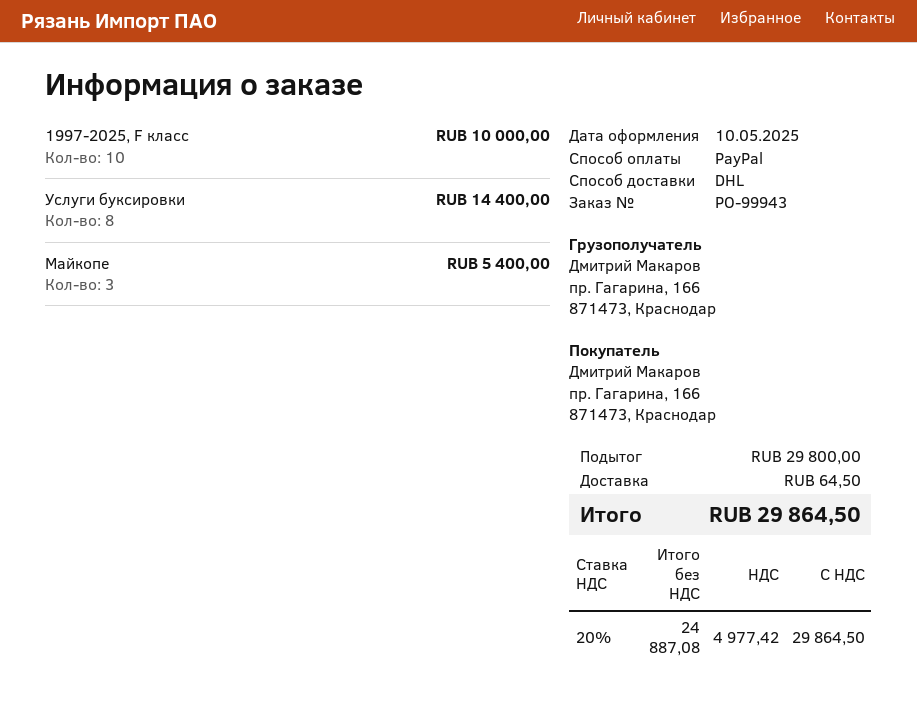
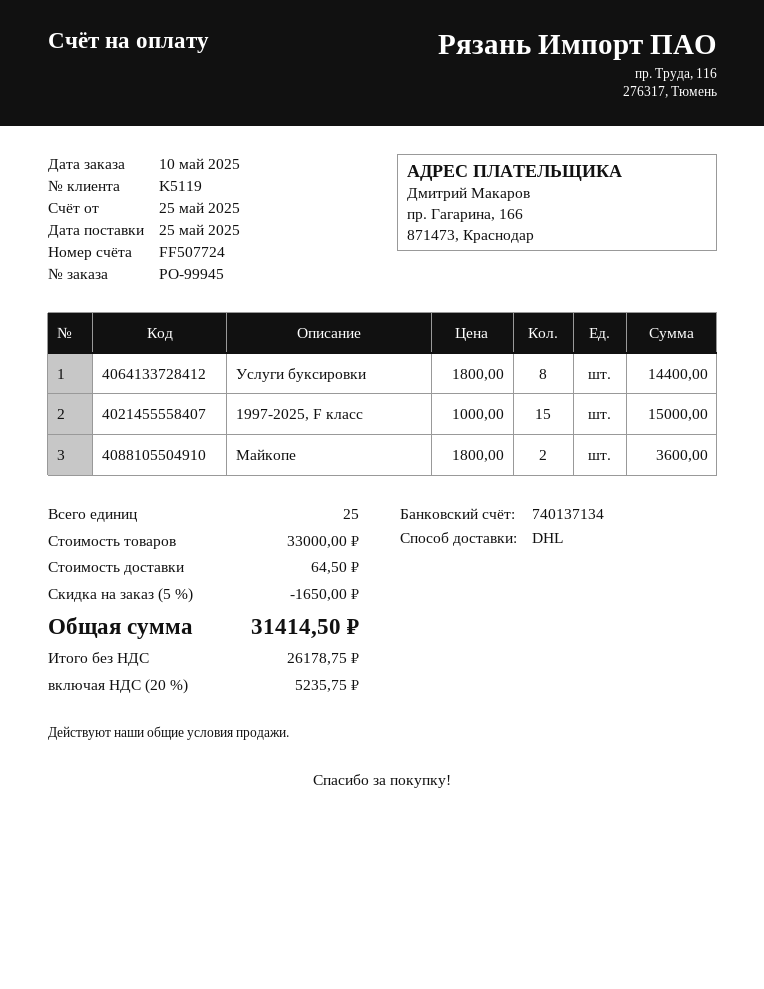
order number: PO-99943 -> PO-99945
1997-2025, F класс: 10 for 10000.00 -> 15 for 15000.00
Майкопе: 3 for 5400.00 -> 2 for 3600.00
subtotal: 29800.00 -> 33000.00
discount: none -> 5% = 1650.00
net: 24887.08 -> 26178.75
tax: 20% = 4977.42 -> 20% = 5235.75
total: 29864.50 -> 31414.50

